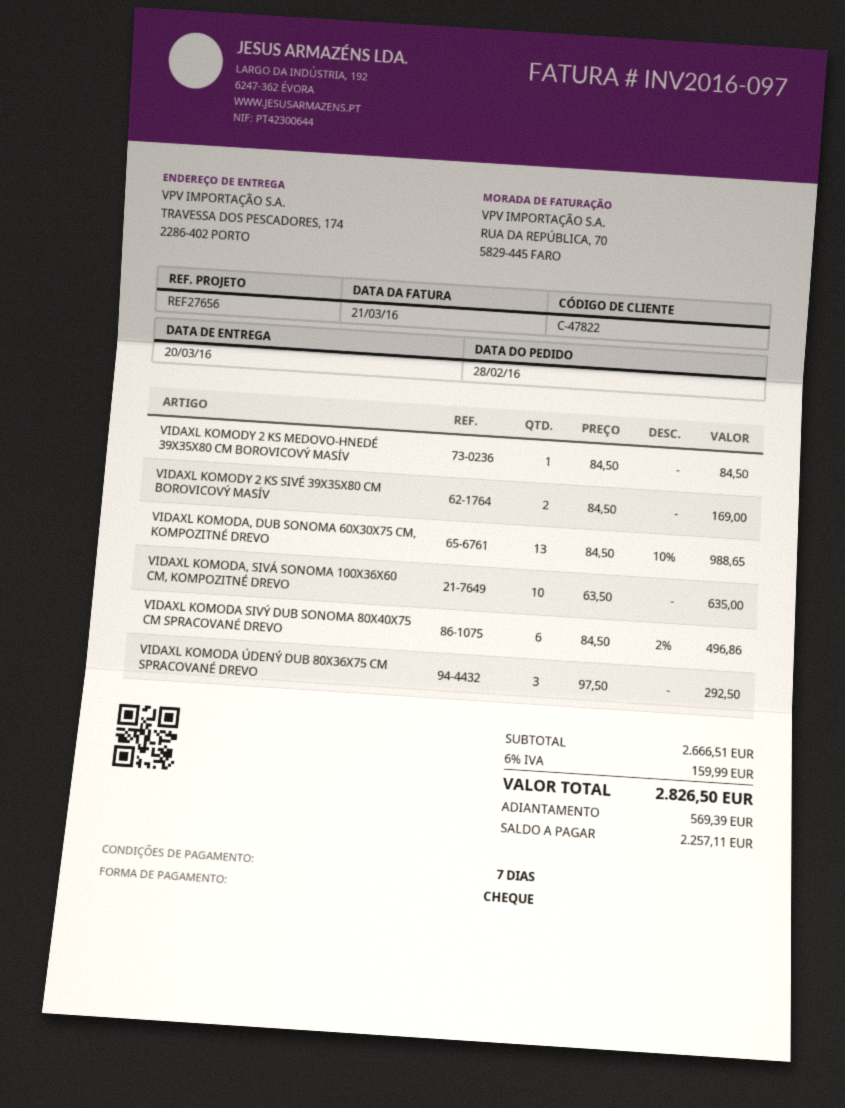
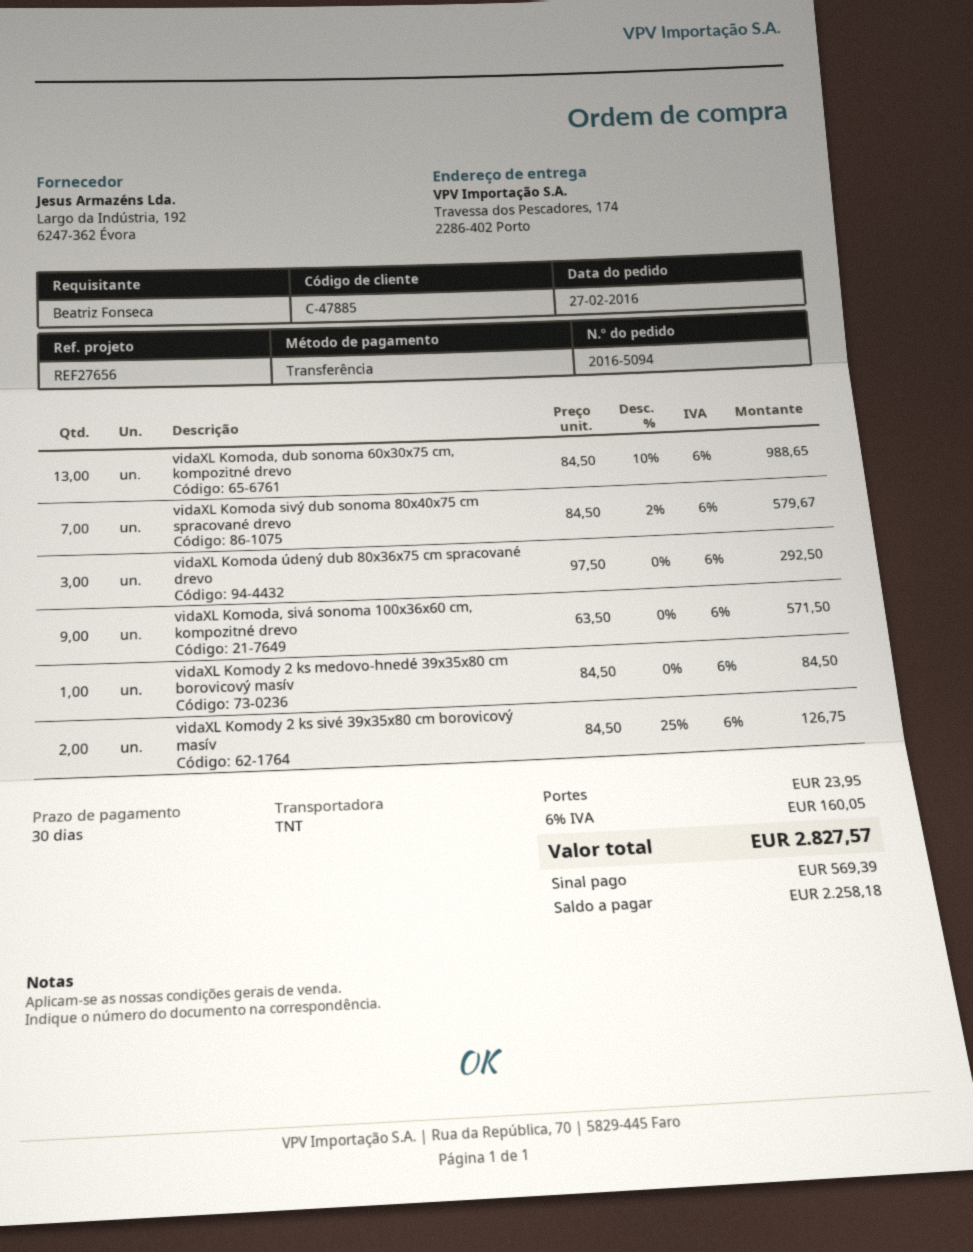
order date: 2016-02-28 -> 2016-02-27
payment terms: 7 days -> 30 days
customer number: C-47822 -> C-47885
payment method: cheque -> bank transfer
VIDAXL KOMODY 2 KS SIVÉ 39X35X80 CM BOROVICOVÝ MASÍV: 2 x 84.50 = 169.00 -> 2 x 84.50 - 25% = 126.75
VIDAXL KOMODA, SIVÁ SONOMA 100X36X60 CM, KOMPOZITNÉ DREVO: 10 x 63.50 = 635.00 -> 9 x 63.50 = 571.50
VIDAXL KOMODA SIVÝ DUB SONOMA 80X40X75 CM SPRACOVANÉ DREVO: 6 x 84.50 - 2% = 496.86 -> 7 x 84.50 - 2% = 579.67
shipping: none -> 23.95
tax: 6% = 159.99 -> 6% = 160.05
total: 2826.50 -> 2827.57
balance: 2257.11 -> 2258.18

